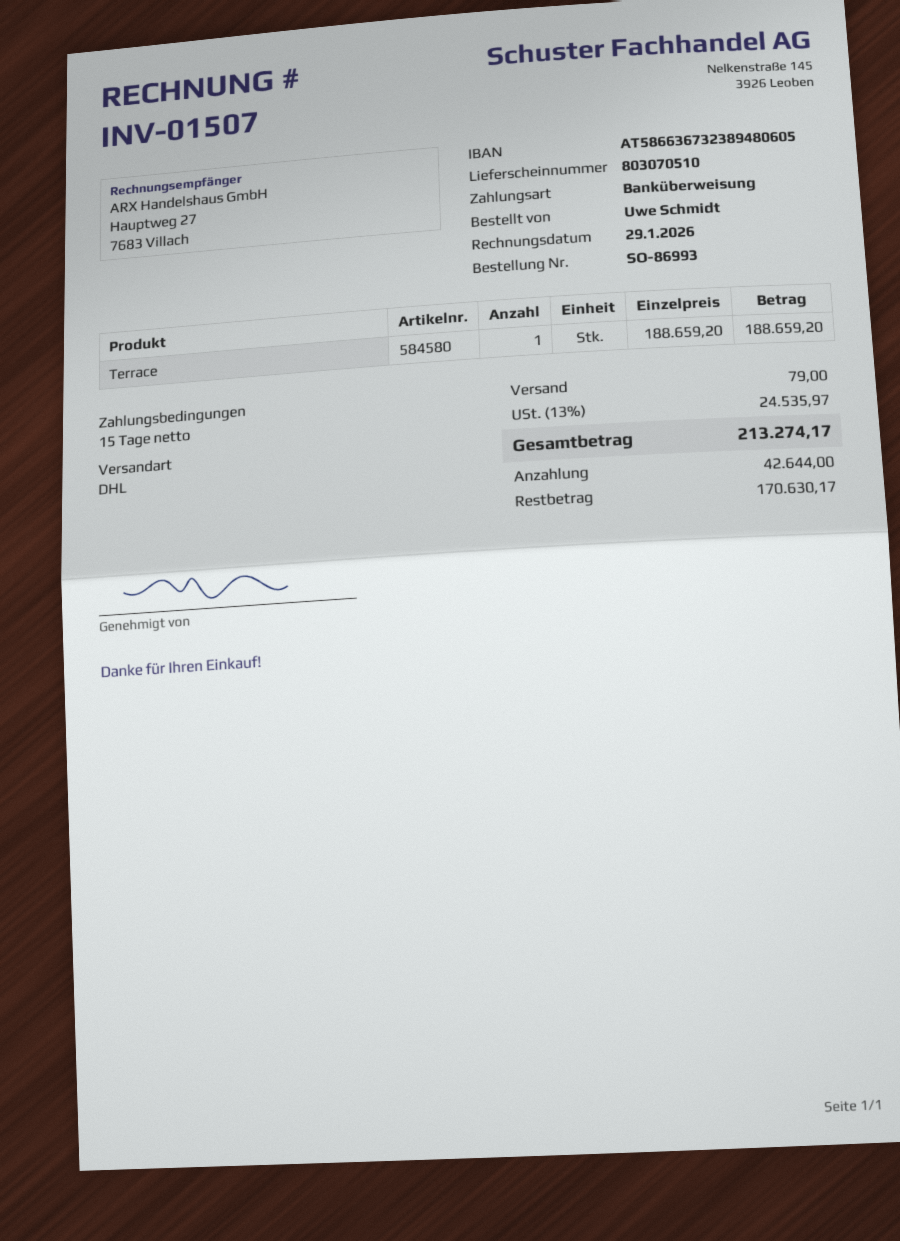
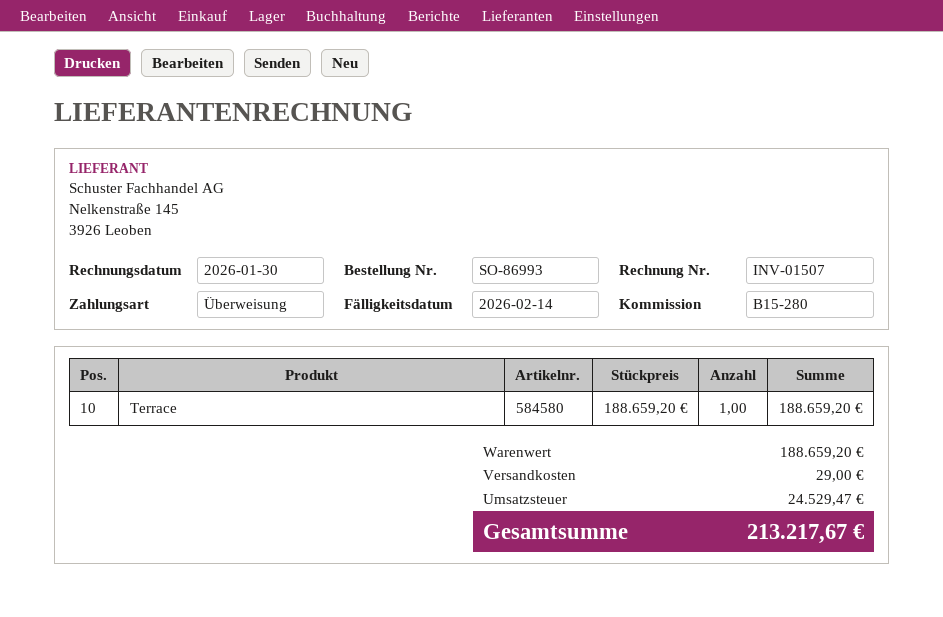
invoice date: 2026-01-29 -> 2026-01-30
shipping: 79.00 -> 29.00
tax: 24535.97 -> 24529.47
total: 213274.17 -> 213217.67

